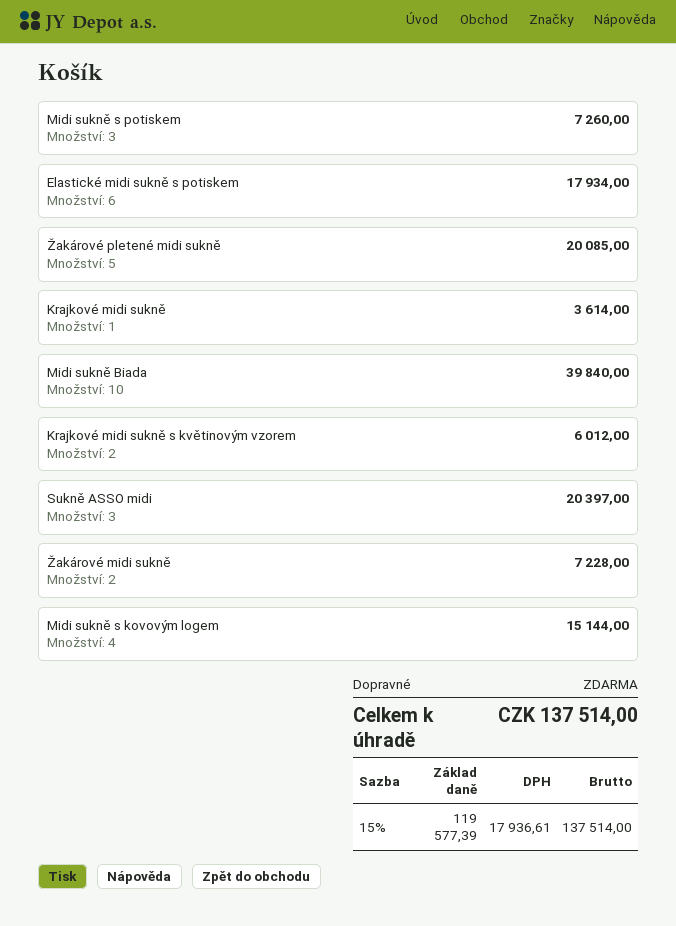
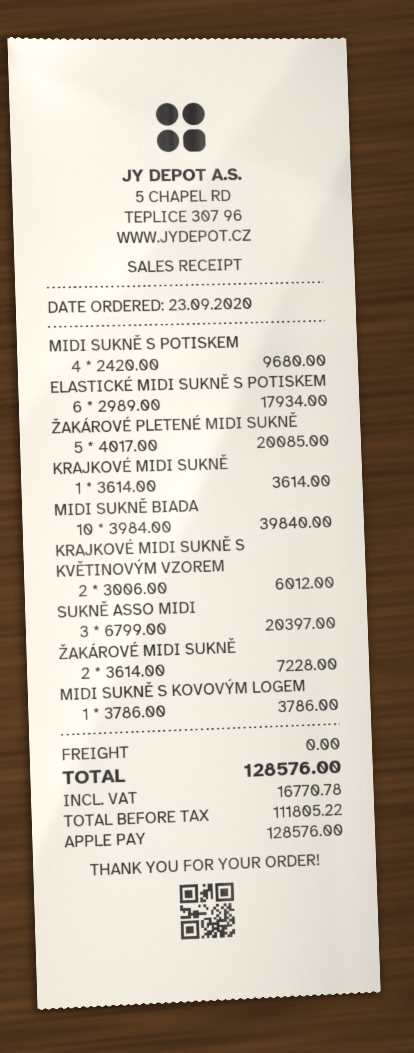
Midi sukně s potiskem: 3 for 7260.00 -> 4 for 9680.00
Midi sukně s kovovým logem: 4 for 15144.00 -> 1 for 3786.00
net: 119577.39 -> 111805.22
tax: 17936.61 -> 16770.78
total: 137514.00 -> 128576.00

